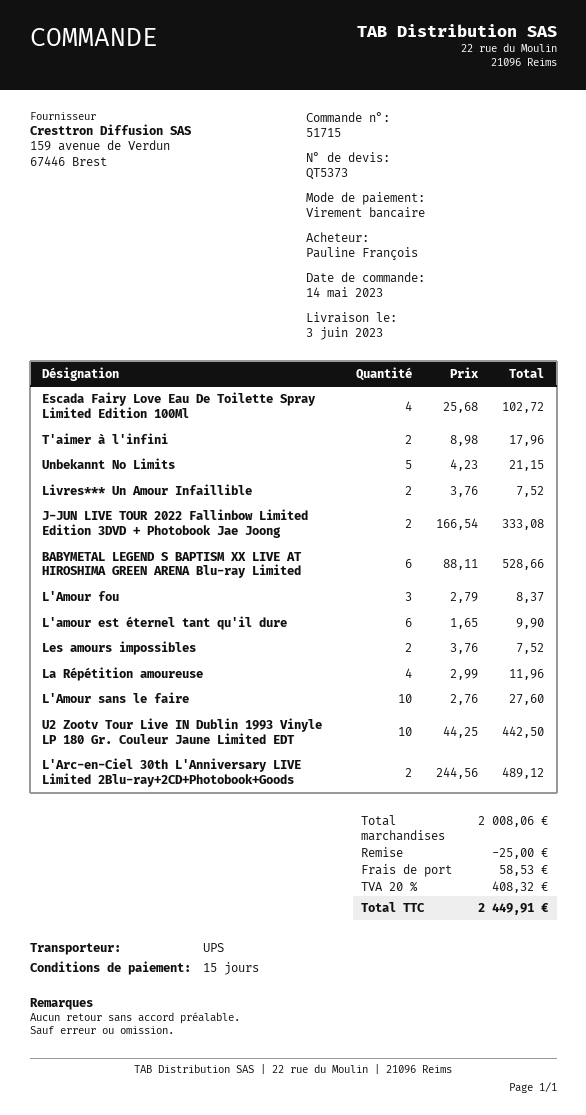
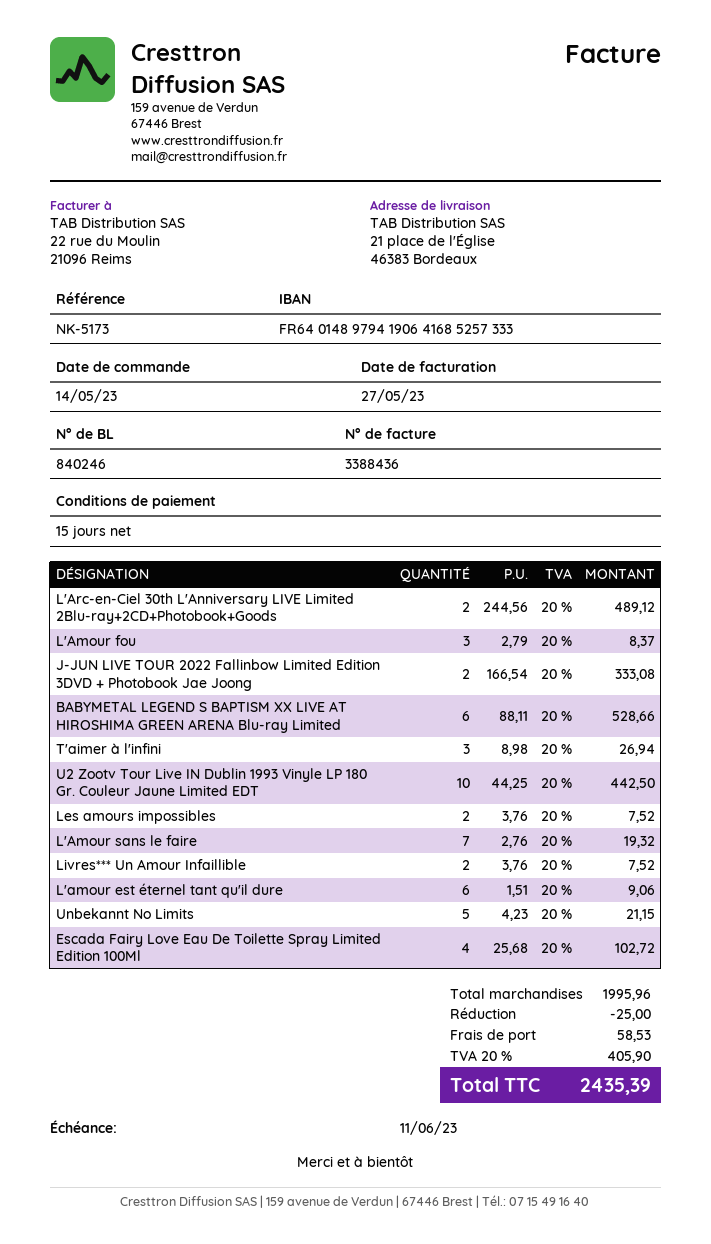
T'aimer à l'infini: 2 x 8.98 = 17.96 -> 3 x 8.98 = 26.94
L'amour est éternel tant qu'il dure: 6 x 1.65 = 9.90 -> 6 x 1.51 = 9.06
La Répétition amoureuse: 4 x 2.99 = 11.96 -> none
L'Amour sans le faire: 10 x 2.76 = 27.60 -> 7 x 2.76 = 19.32
subtotal: 2008.06 -> 1995.96
tax: 20% = 408.32 -> 20% = 405.90
total: 2449.91 -> 2435.39

